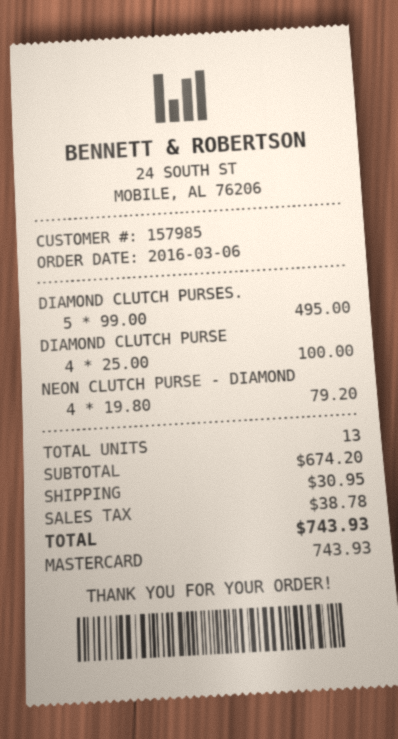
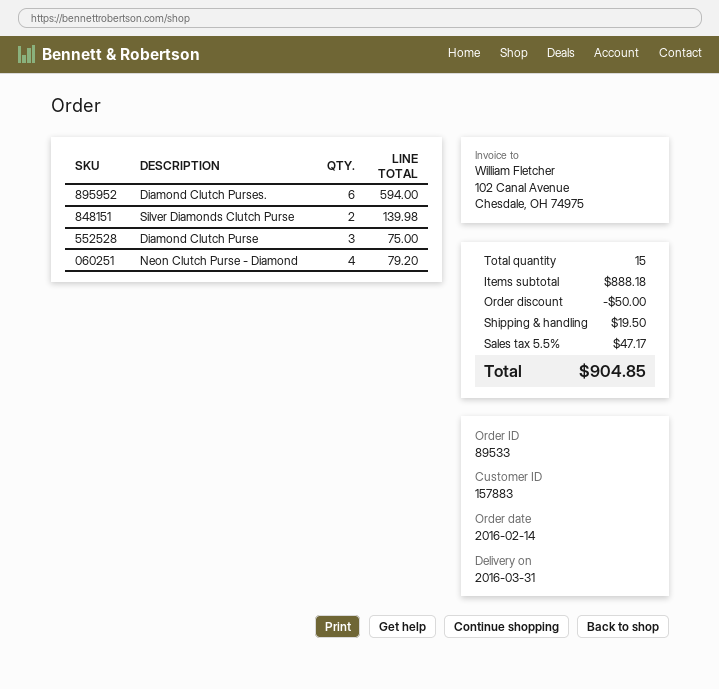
order date: 2016-03-06 -> 2016-02-14
customer number: 157985 -> 157883
DIAMOND CLUTCH PURSES.: 5 for 495.00 -> 6 for 594.00
DIAMOND CLUTCH PURSE: 4 for 100.00 -> 3 for 75.00
Silver Diamonds Clutch Purse: none -> 2 for 139.98
total quantity: 13 -> 15
subtotal: 674.20 -> 888.18
discount: none -> 50.00
shipping: 30.95 -> 19.50
tax: 38.78 -> 47.17
total: 743.93 -> 904.85

